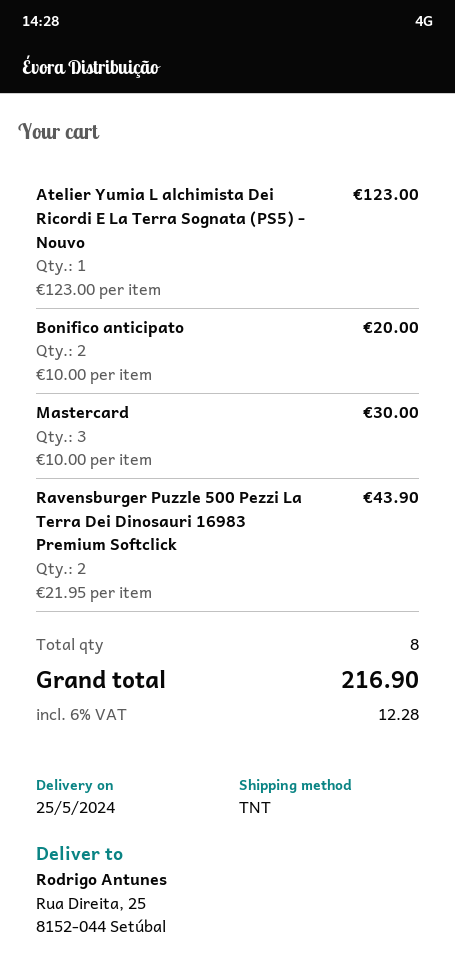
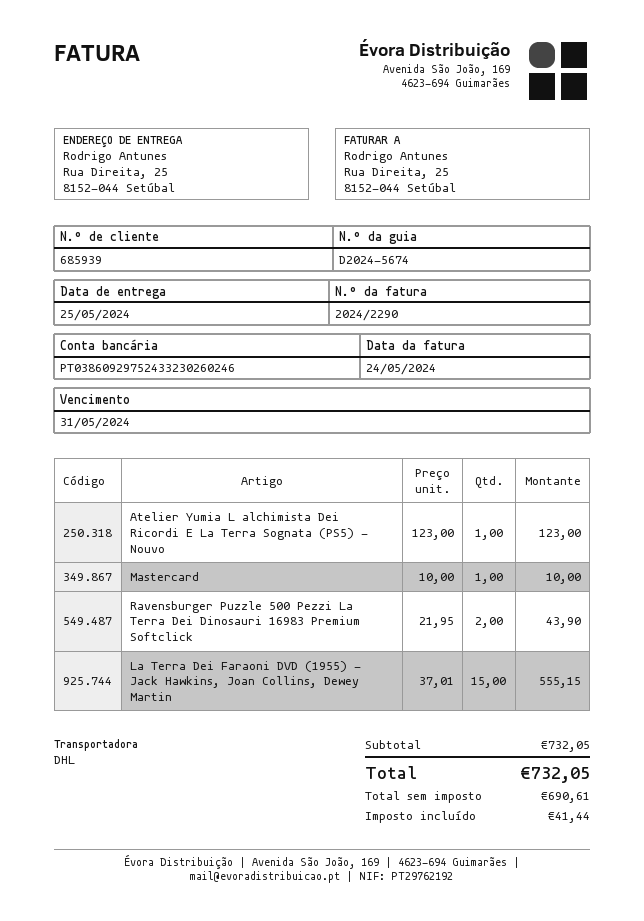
shipping method: TNT -> DHL
Bonifico anticipato: 2 x 10.00 = 20.00 -> none
Mastercard: 3 x 10.00 = 30.00 -> 1 x 10.00 = 10.00
La Terra Dei Faraoni DVD (1955) - Jack Hawkins, Joan Collins, Dewey Martin: none -> 15 x 37.01 = 555.15
tax: 12.28 -> 41.44
total: 216.90 -> 732.05

